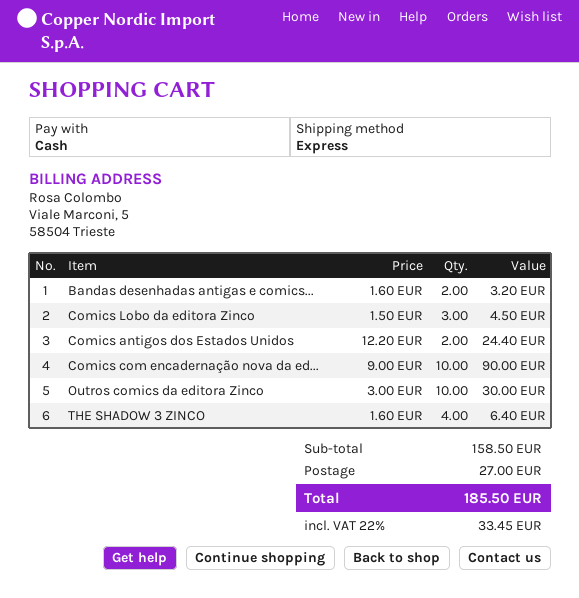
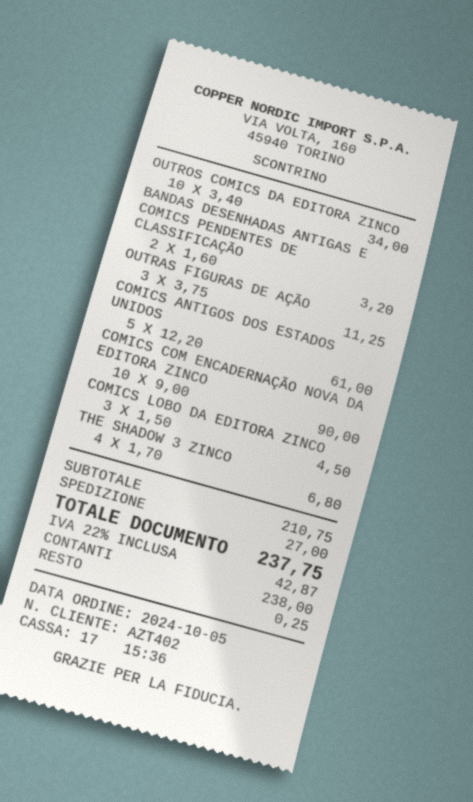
Comics antigos dos Estados Unidos: 2 x 12.20 = 24.40 -> 5 x 12.20 = 61.00
Outros comics da editora Zinco: 10 x 3.00 = 30.00 -> 10 x 3.40 = 34.00
THE SHADOW 3 ZINCO: 4 x 1.60 = 6.40 -> 4 x 1.70 = 6.80
OUTRAS FIGURAS DE AÇÃO: none -> 3 x 3.75 = 11.25
subtotal: 158.50 -> 210.75
tax: 22% = 33.45 -> 22% = 42.87
total: 185.50 -> 237.75

